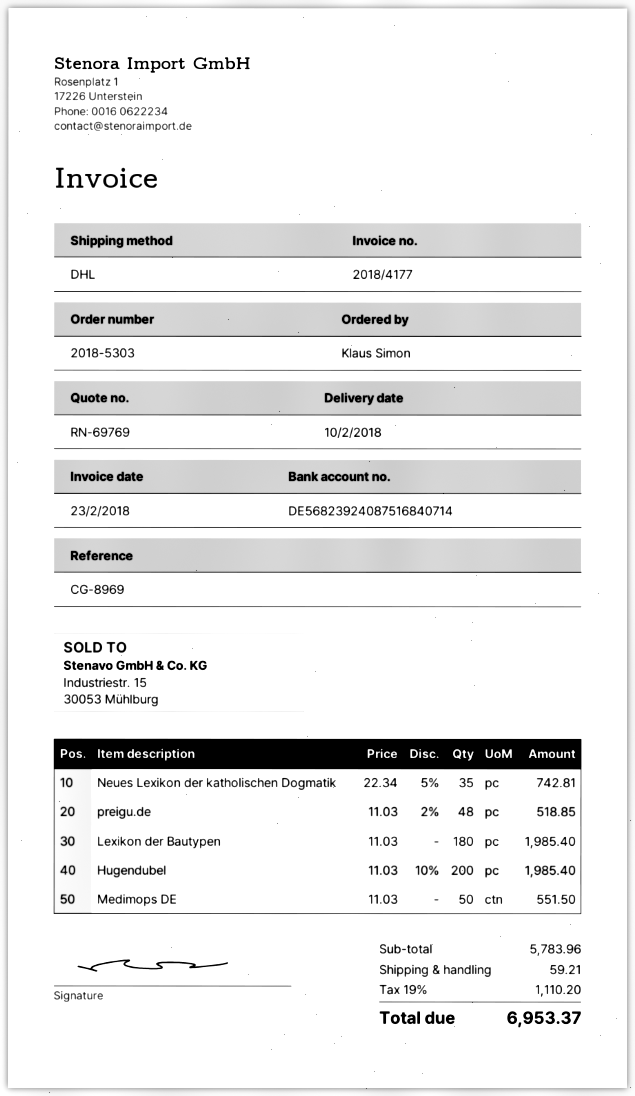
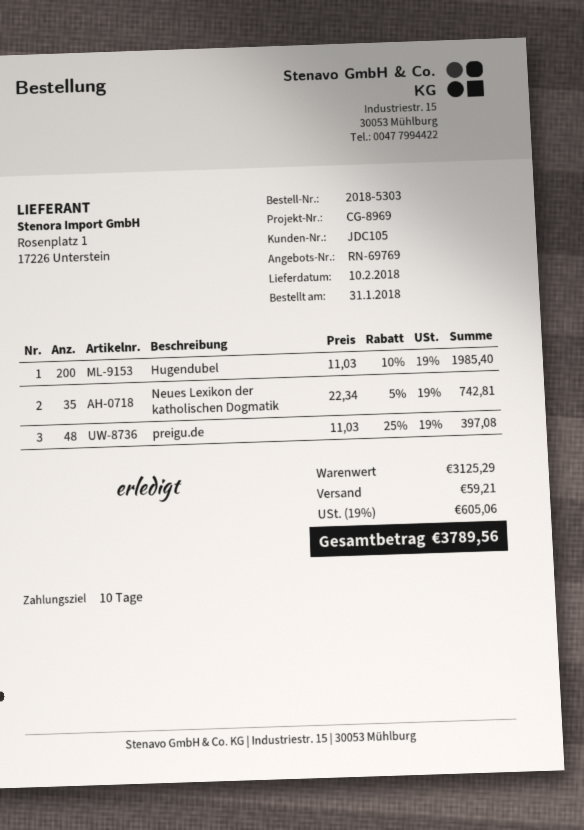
preigu.de: 48 x 11.03 - 2% = 518.85 -> 48 x 11.03 - 25% = 397.08
Lexikon der Bautypen: 180 x 11.03 = 1985.40 -> none
Medimops DE: 50 x 11.03 = 551.50 -> none
subtotal: 5783.96 -> 3125.29
tax: 19% = 1110.20 -> 19% = 605.06
total: 6953.37 -> 3789.56

